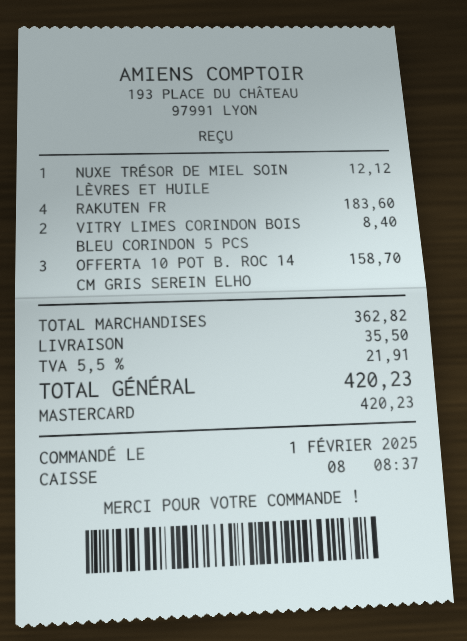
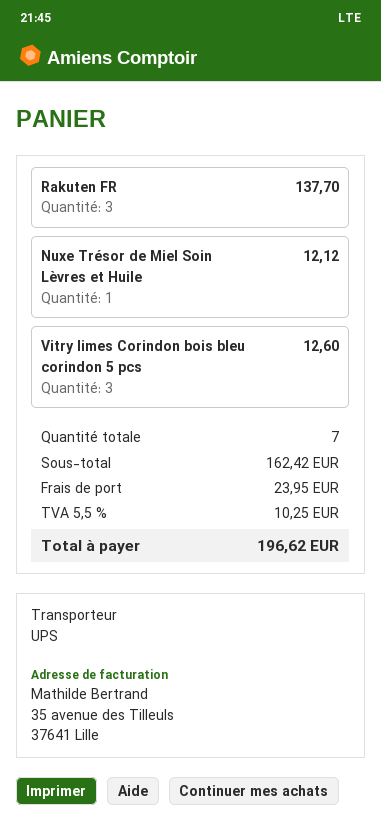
RAKUTEN FR: 4 for 183.60 -> 3 for 137.70
VITRY LIMES CORINDON BOIS BLEU CORINDON 5 PCS: 2 for 8.40 -> 3 for 12.60
OFFERTA 10 POT B. ROC 14 CM GRIS SEREIN ELHO: 3 for 158.70 -> none
subtotal: 362.82 -> 162.42
shipping: 35.50 -> 23.95
tax: 5.5% = 21.91 -> 5.5% = 10.25
total: 420.23 -> 196.62

